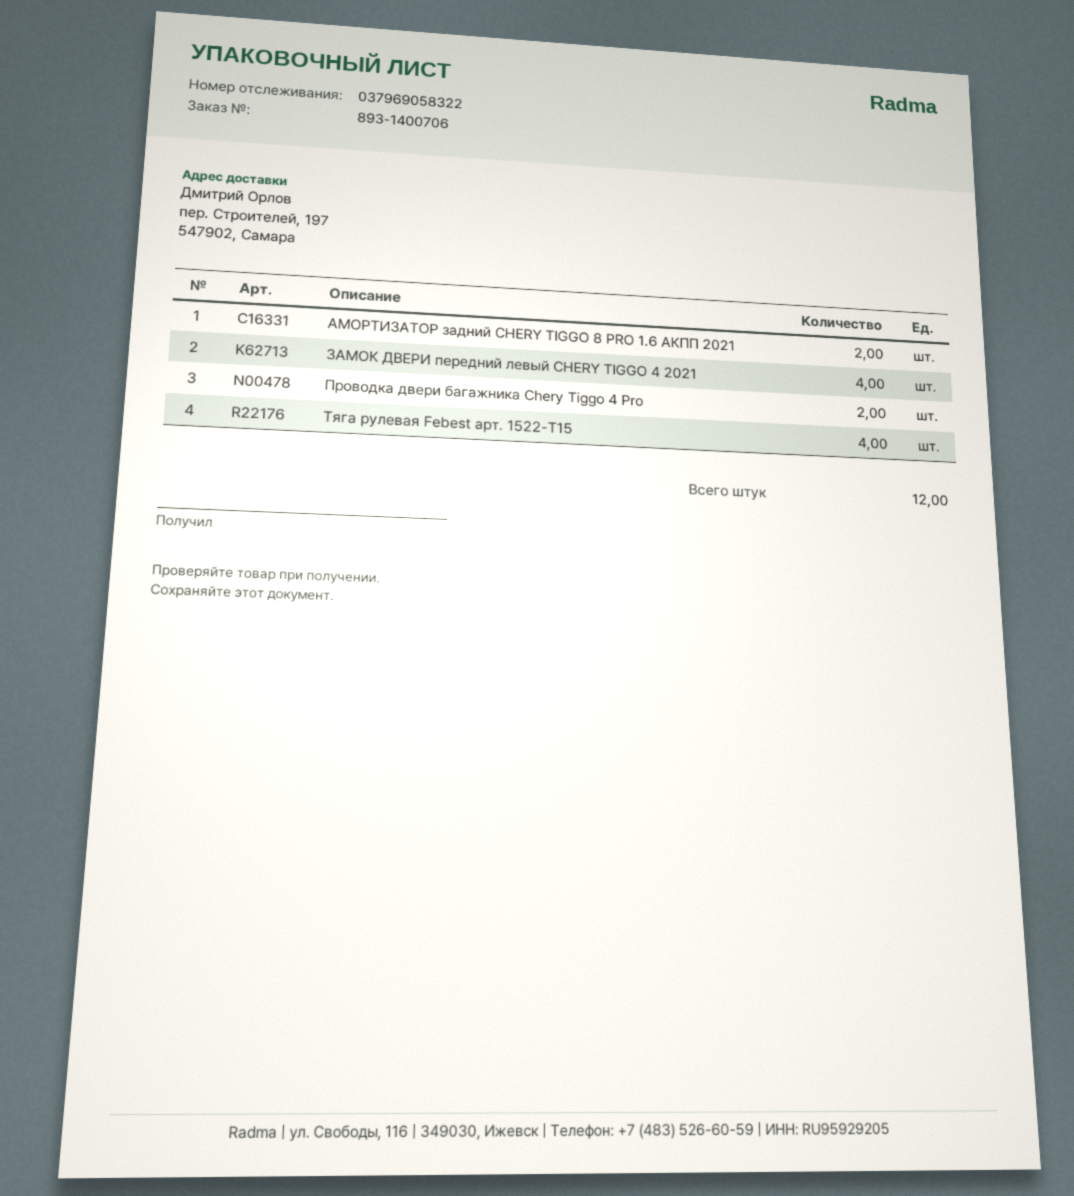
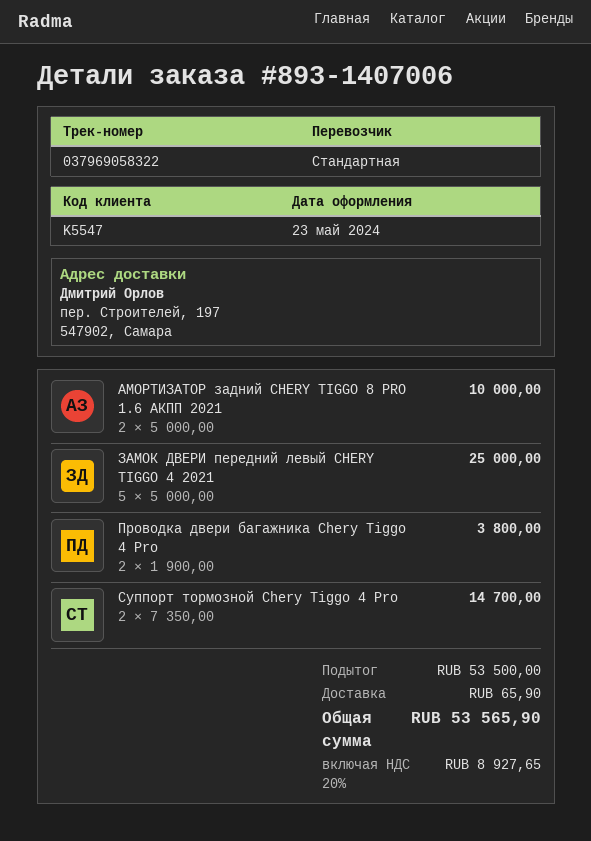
order number: 893-1400706 -> 893-1407006
ЗАМОК ДВЕРИ передний левый CHERY TIGGO 4 2021: 4 -> 5
Тяга рулевая Febest арт. 1522-T15: 4 -> none
Суппорт тормозной Chery Tiggo 4 Pro: none -> 2

